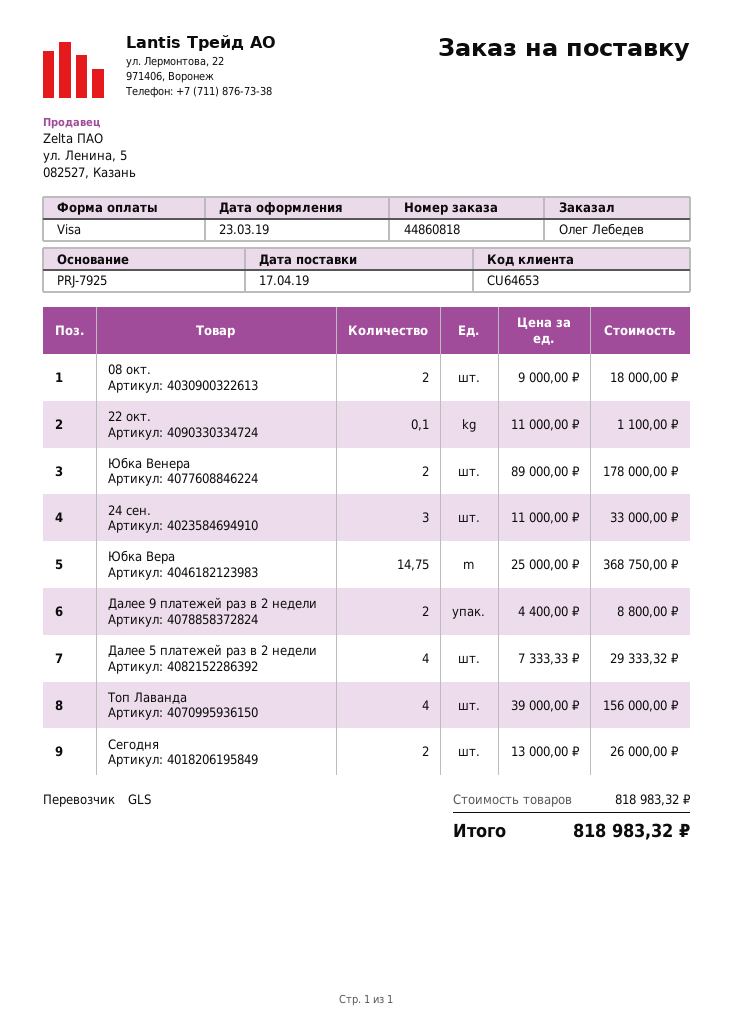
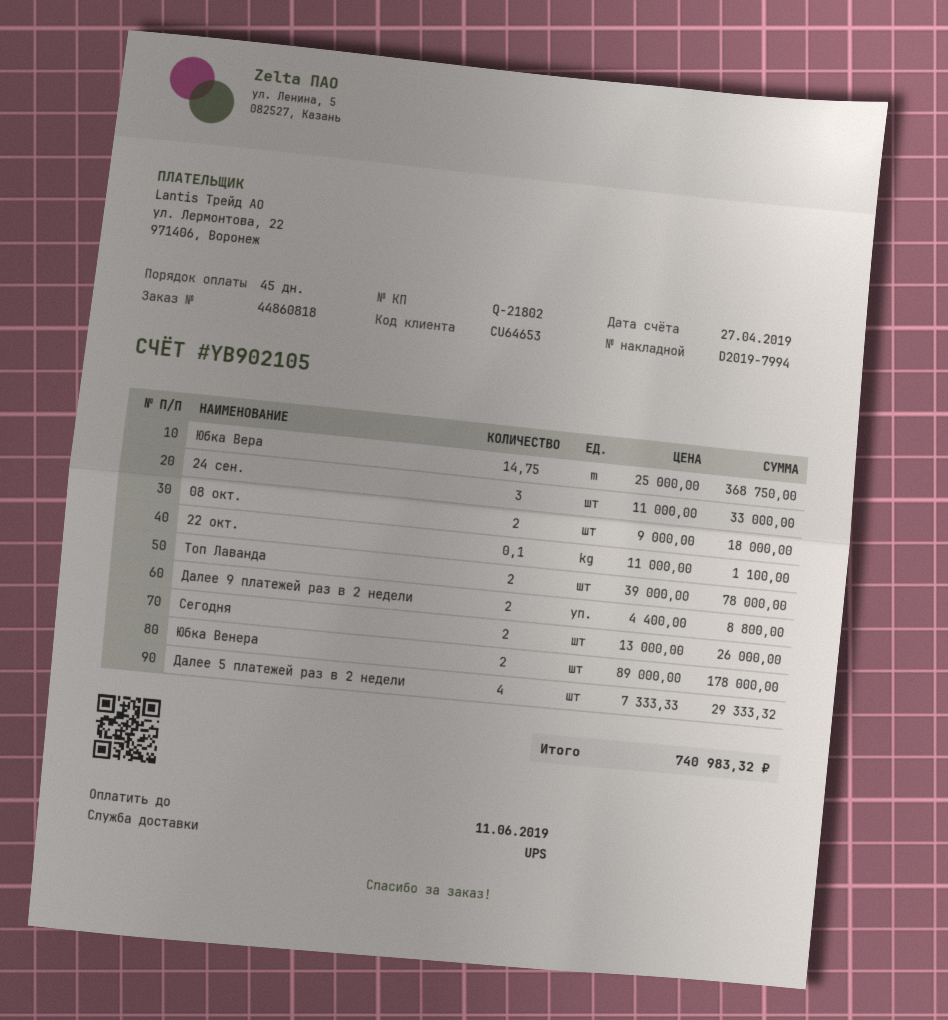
shipping method: GLS -> UPS
Топ Лаванда: 4 x 39000.00 = 156000.00 -> 2 x 39000.00 = 78000.00
total: 818983.32 -> 740983.32

